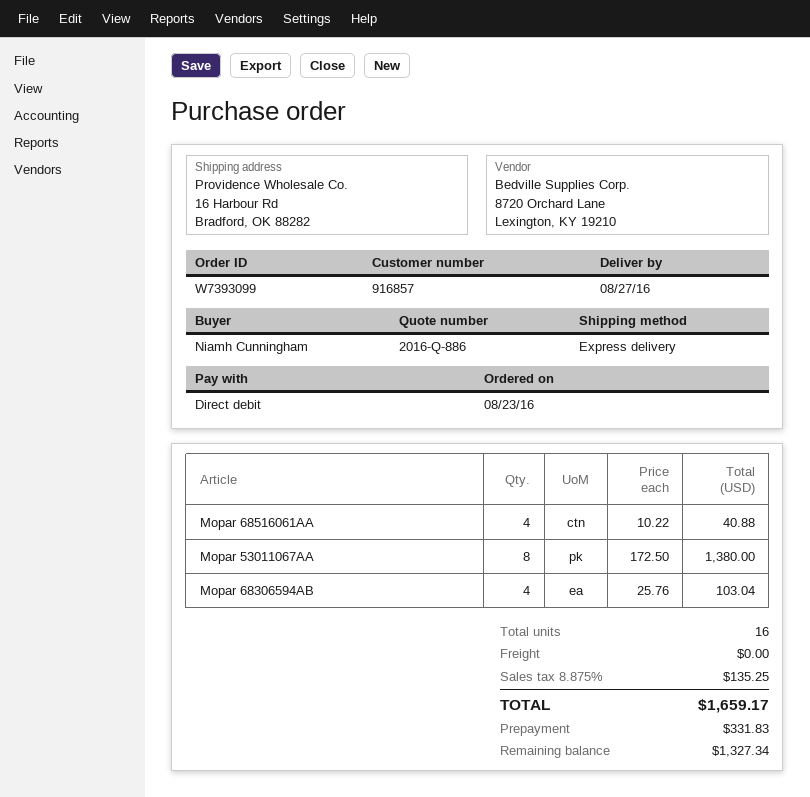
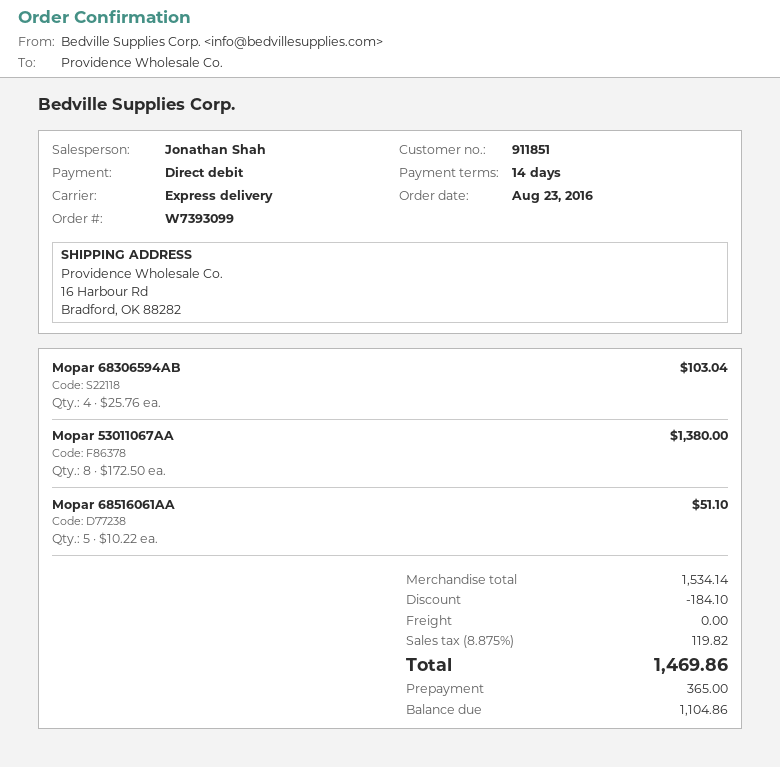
customer number: 916857 -> 911851
Mopar 68516061AA: 4 x 10.22 = 40.88 -> 5 x 10.22 = 51.10
discount: none -> 184.10
tax: 8.875% = 135.25 -> 8.875% = 119.82
total: 1659.17 -> 1469.86
deposit: 331.83 -> 365.00
balance: 1327.34 -> 1104.86

